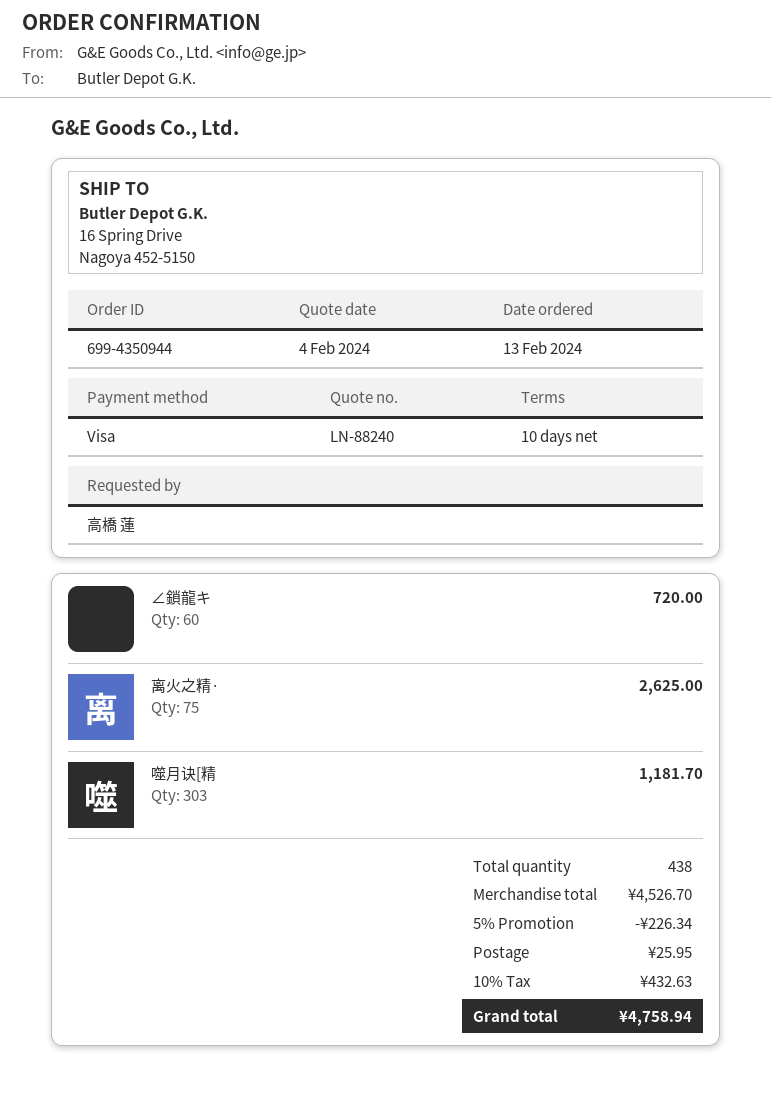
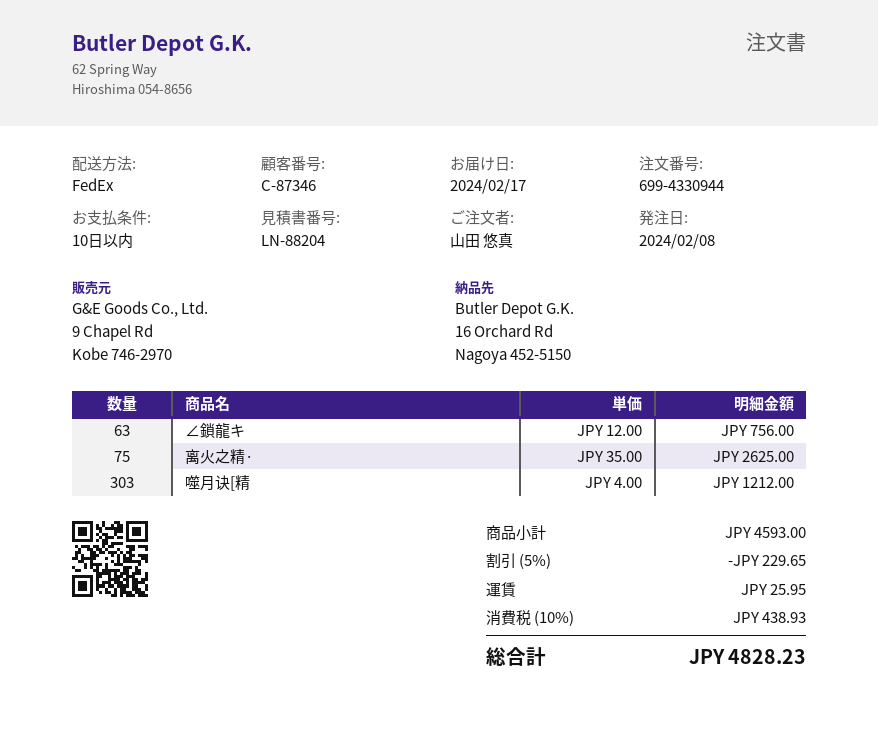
quote number: LN-88240 -> LN-88204
order number: 699-4350944 -> 699-4330944
order date: 2024-02-13 -> 2024-02-08
ordered by: 高橋 蓮 -> 山田 悠真
ship to: 16 Spring Drive, Nagoya 452-5150 -> 16 Orchard Rd, Nagoya 452-5150
∠鎖龍キ: 60 for 720.00 -> 63 for 756.00
噬月诀[精: 303 for 1181.70 -> 303 for 1212.00
subtotal: 4526.70 -> 4593.00
discount: 5% = 226.34 -> 5% = 229.65
tax: 10% = 432.63 -> 10% = 438.93
total: 4758.94 -> 4828.23

